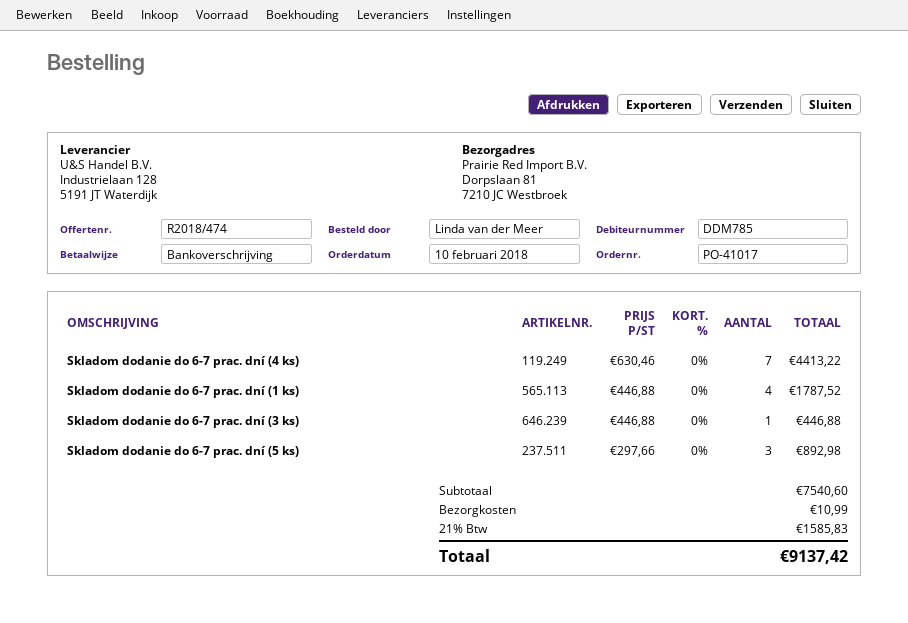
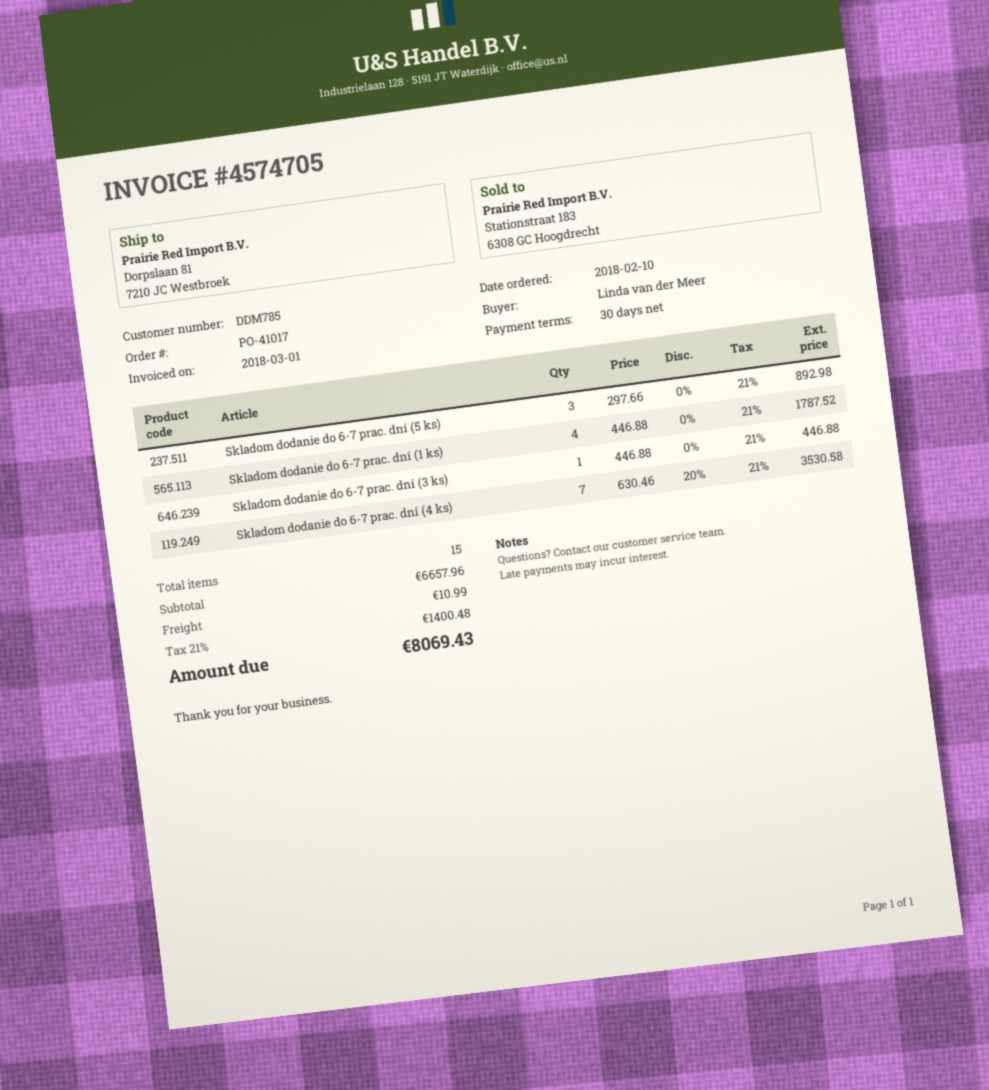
Skladom dodanie do 6-7 prac. dní (4 ks): 7 x 630.46 = 4413.22 -> 7 x 630.46 - 20% = 3530.58
subtotal: 7540.60 -> 6657.96
tax: 21% = 1585.83 -> 21% = 1400.48
total: 9137.42 -> 8069.43

